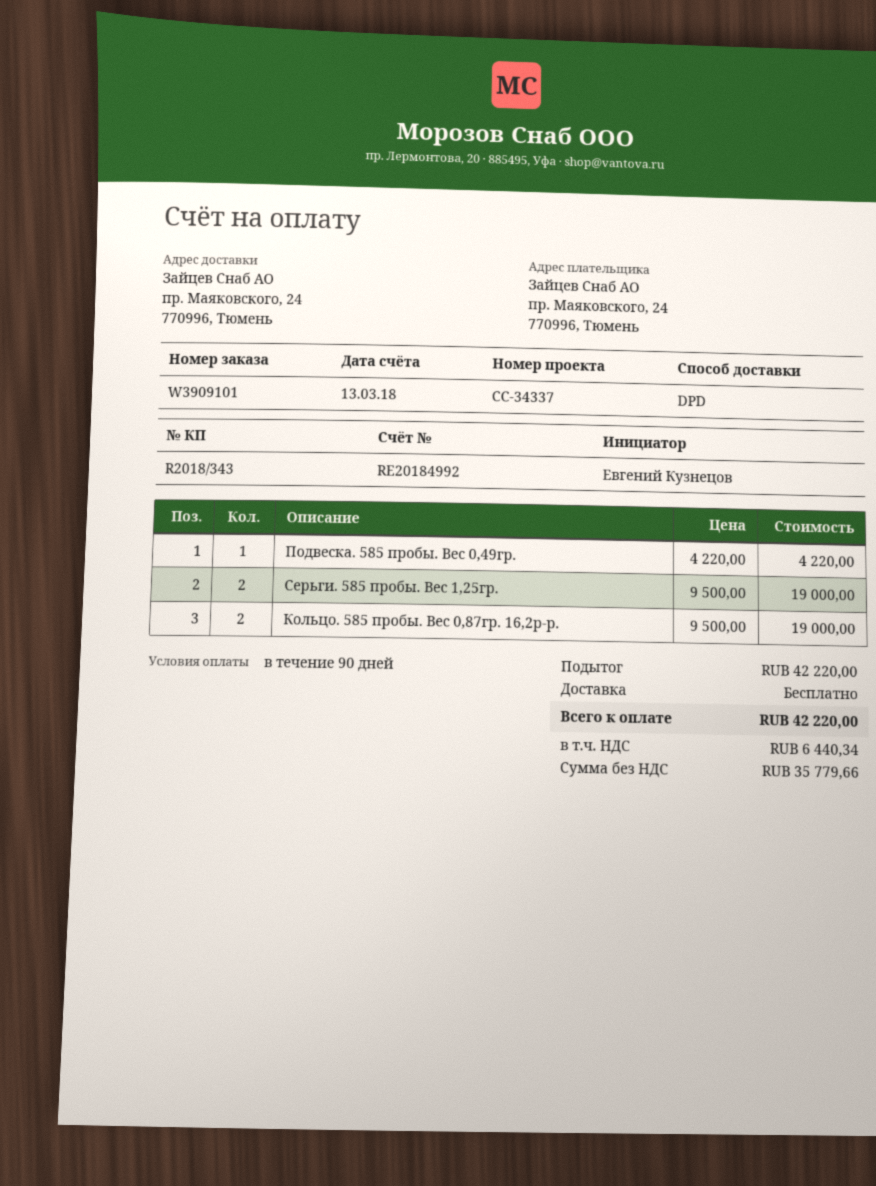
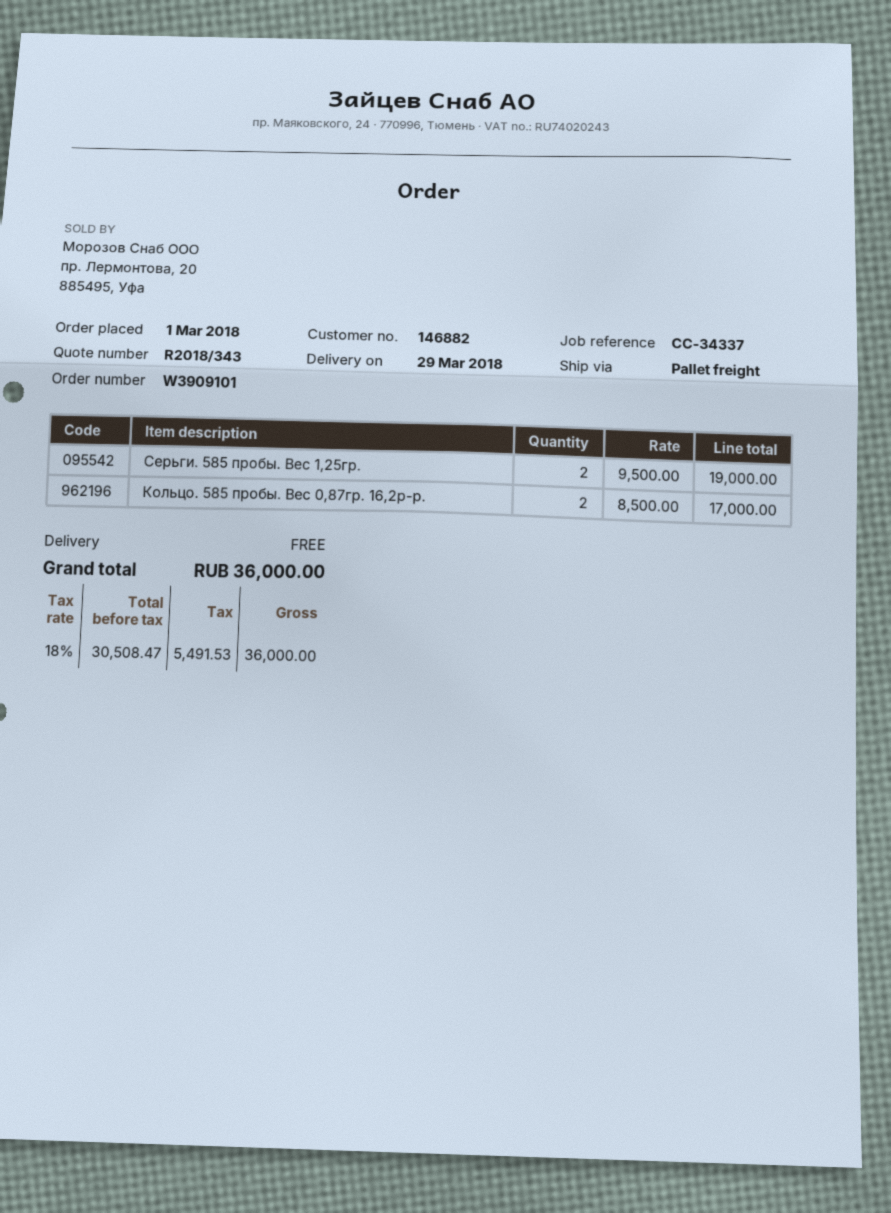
shipping method: DPD -> pallet freight
Подвеска. 585 пробы. Вес 0,49гр.: 1 x 4220.00 = 4220.00 -> none
Кольцо. 585 пробы. Вес 0,87гр. 16,2р-р.: 2 x 9500.00 = 19000.00 -> 2 x 8500.00 = 17000.00
net: 35779.66 -> 30508.47
tax: 6440.34 -> 5491.53
total: 42220.00 -> 36000.00

